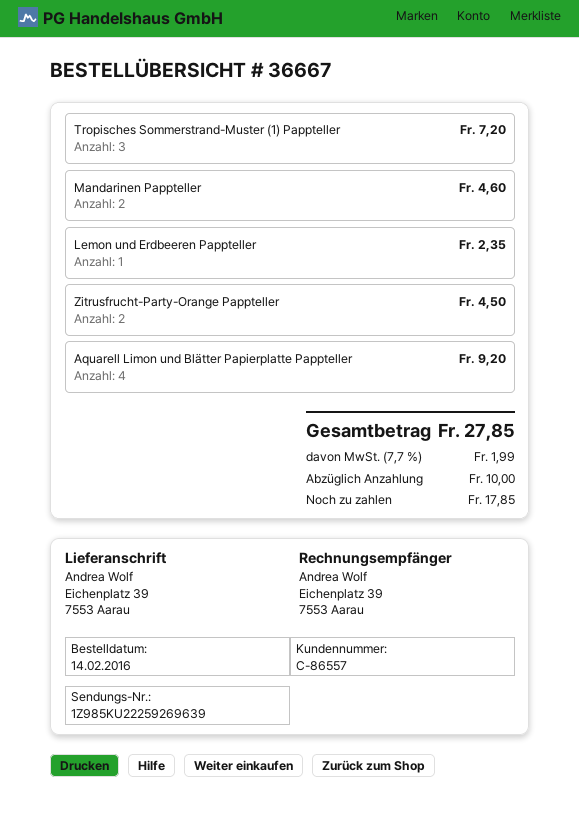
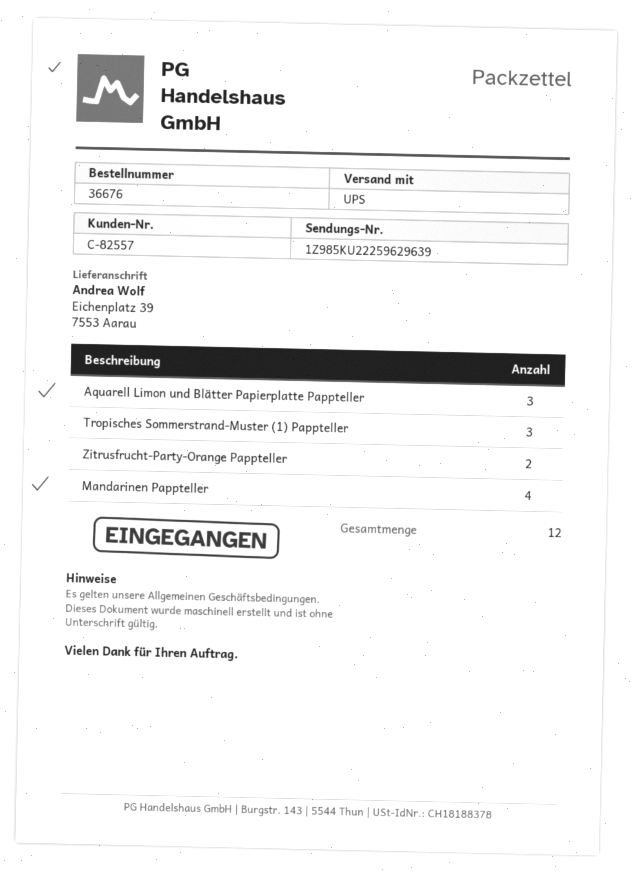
order number: 36667 -> 36676
customer number: C-86557 -> C-82557
tracking number: 1Z985KU22259269639 -> 1Z985KU22259629639
Mandarinen Pappteller: 2 -> 4
Lemon und Erdbeeren Pappteller: 1 -> none
Aquarell Limon und Blätter Papierplatte Pappteller: 4 -> 3

